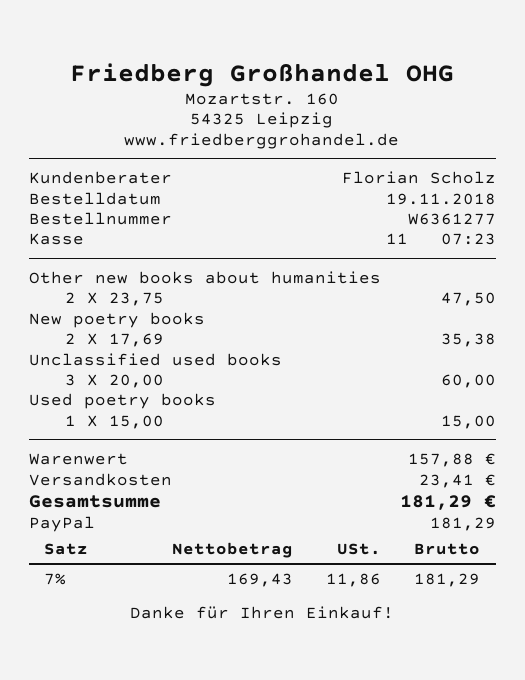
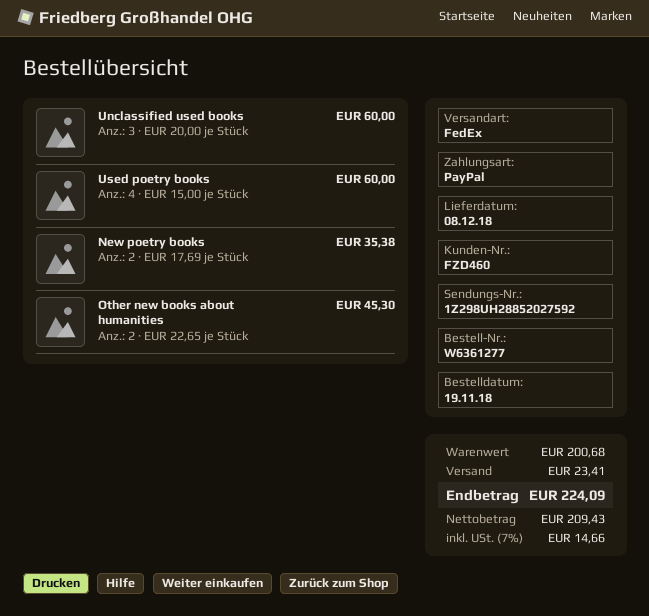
Other new books about humanities: 2 x 23.75 = 47.50 -> 2 x 22.65 = 45.30
Used poetry books: 1 x 15.00 = 15.00 -> 4 x 15.00 = 60.00
subtotal: 157.88 -> 200.68
net: 169.43 -> 209.43
tax: 7% = 11.86 -> 7% = 14.66
total: 181.29 -> 224.09

